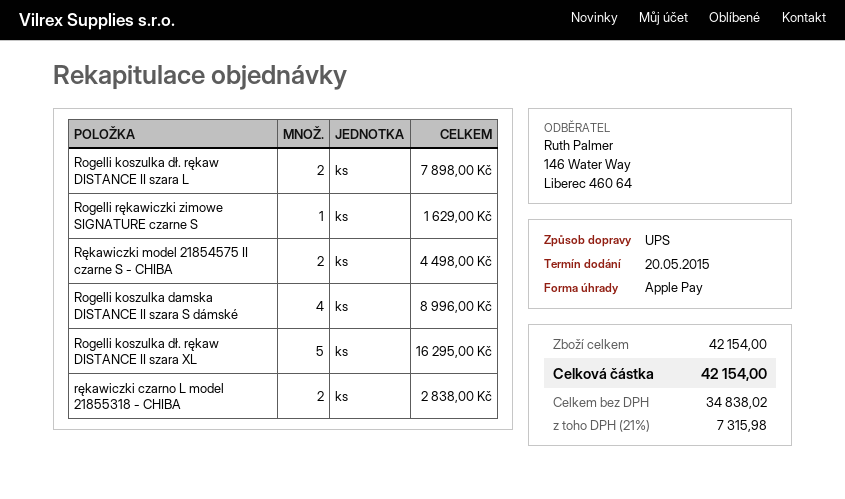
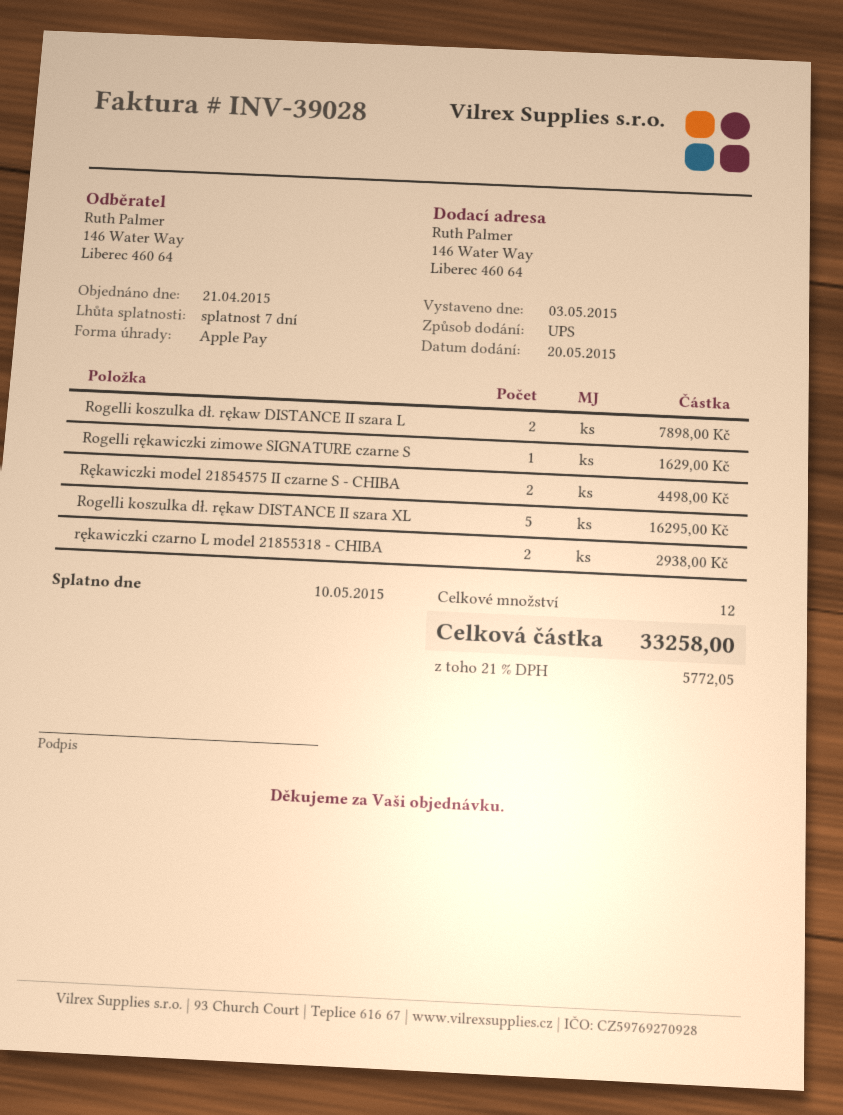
Rogelli koszulka damska DISTANCE II szara S dámské: 4 for 8996.00 -> none
rękawiczki czarno L model 21855318 - CHIBA: 2 for 2838.00 -> 2 for 2938.00
tax: 21% = 7315.98 -> 21% = 5772.05
total: 42154.00 -> 33258.00

